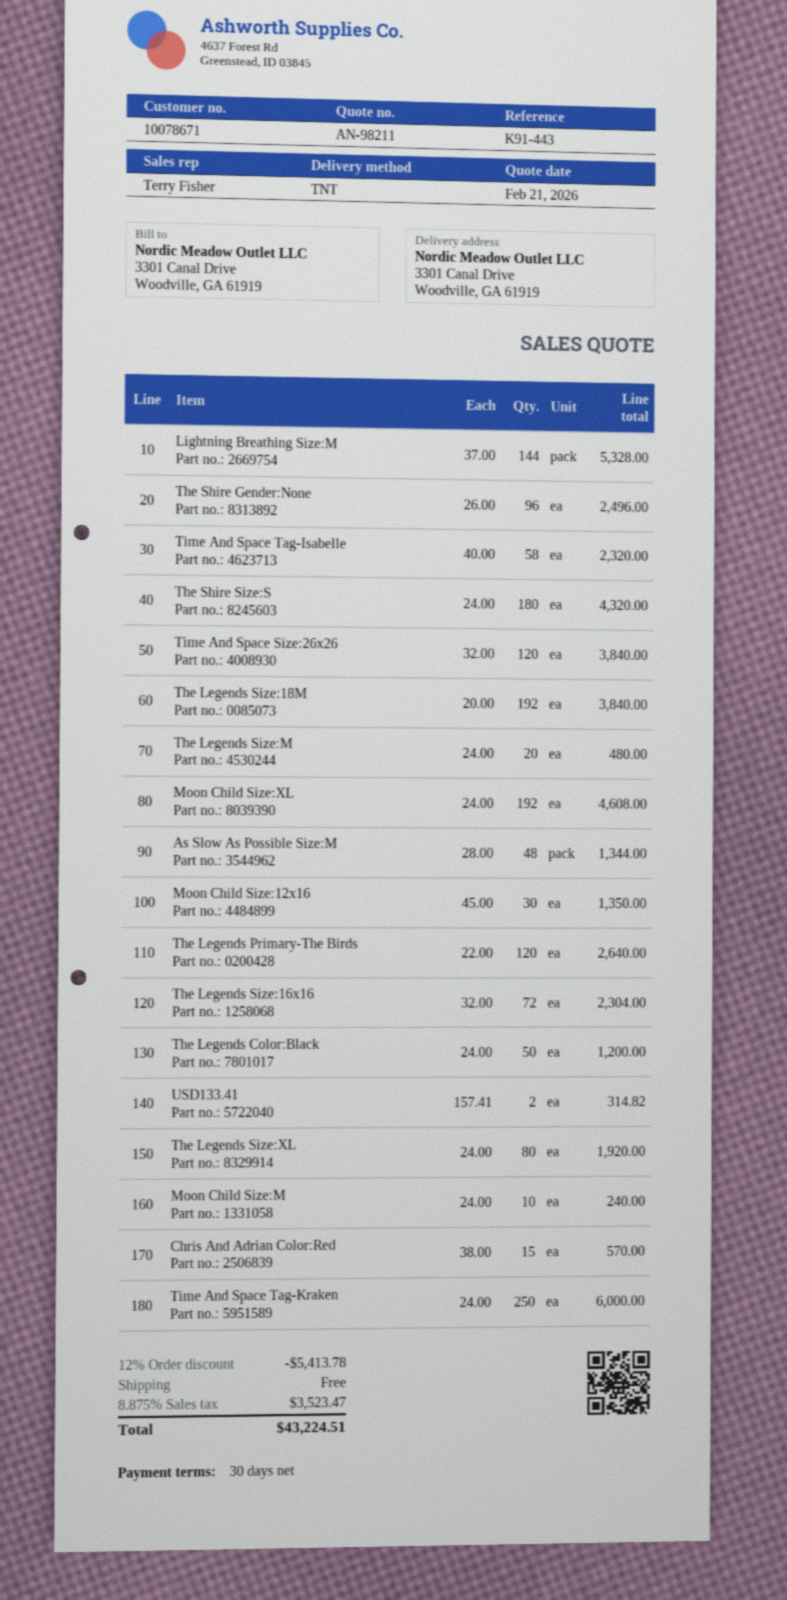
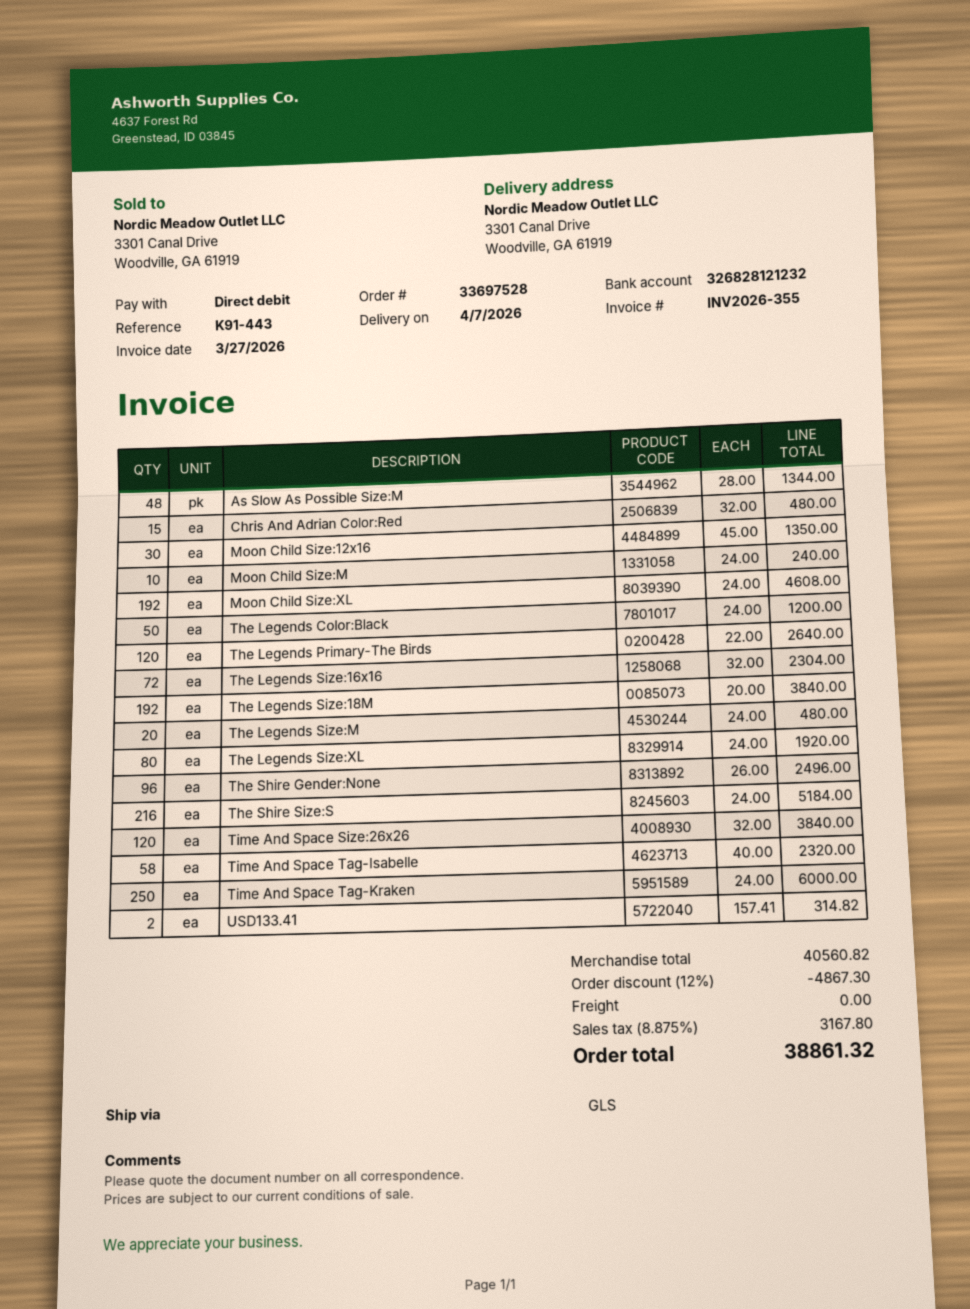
shipping method: TNT -> GLS
Lightning Breathing Size:M: 144 x 37.00 = 5328.00 -> none
The Shire Size:S: 180 x 24.00 = 4320.00 -> 216 x 24.00 = 5184.00
Chris And Adrian Color:Red: 15 x 38.00 = 570.00 -> 15 x 32.00 = 480.00
discount: 12% = 5413.78 -> 12% = 4867.30
tax: 8.875% = 3523.47 -> 8.875% = 3167.80
total: 43224.51 -> 38861.32

